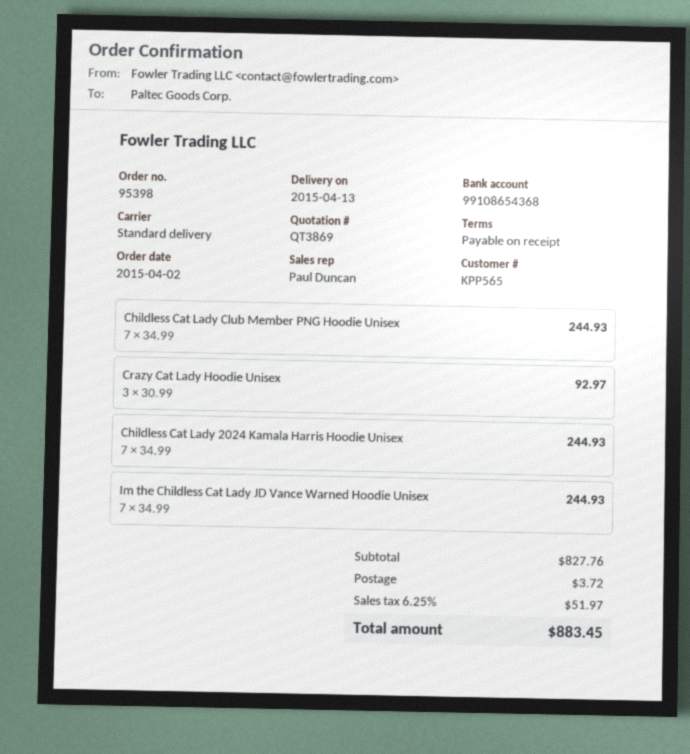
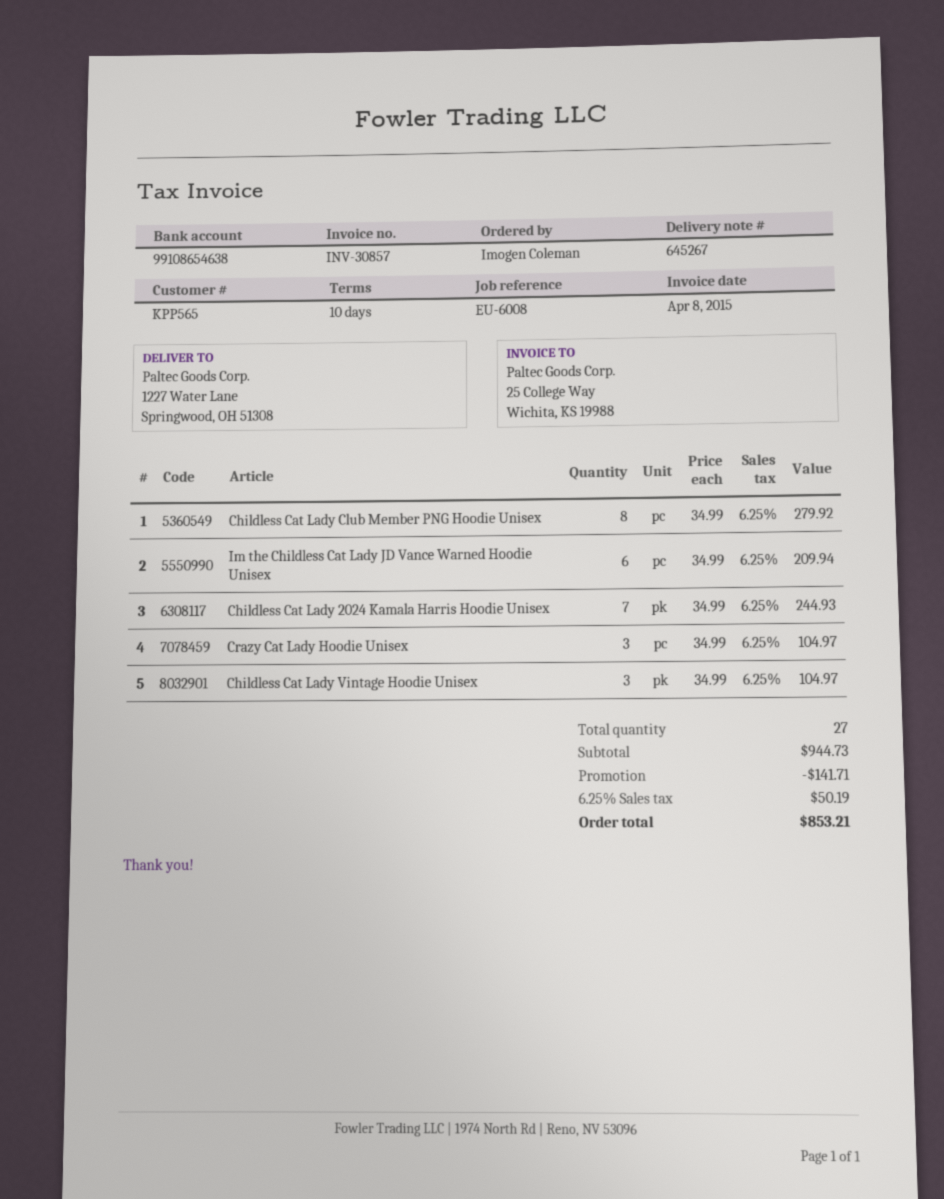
payment terms: on receipt -> 10 days
bank account: 99108654368 -> 99108654638
Childless Cat Lady Club Member PNG Hoodie Unisex: 7 x 34.99 = 244.93 -> 8 x 34.99 = 279.92
Crazy Cat Lady Hoodie Unisex: 3 x 30.99 = 92.97 -> 3 x 34.99 = 104.97
Im the Childless Cat Lady JD Vance Warned Hoodie Unisex: 7 x 34.99 = 244.93 -> 6 x 34.99 = 209.94
Childless Cat Lady Vintage Hoodie Unisex: none -> 3 x 34.99 = 104.97
subtotal: 827.76 -> 944.73
discount: none -> 141.71
shipping: 3.72 -> none
tax: 6.25% = 51.97 -> 6.25% = 50.19
total: 883.45 -> 853.21

